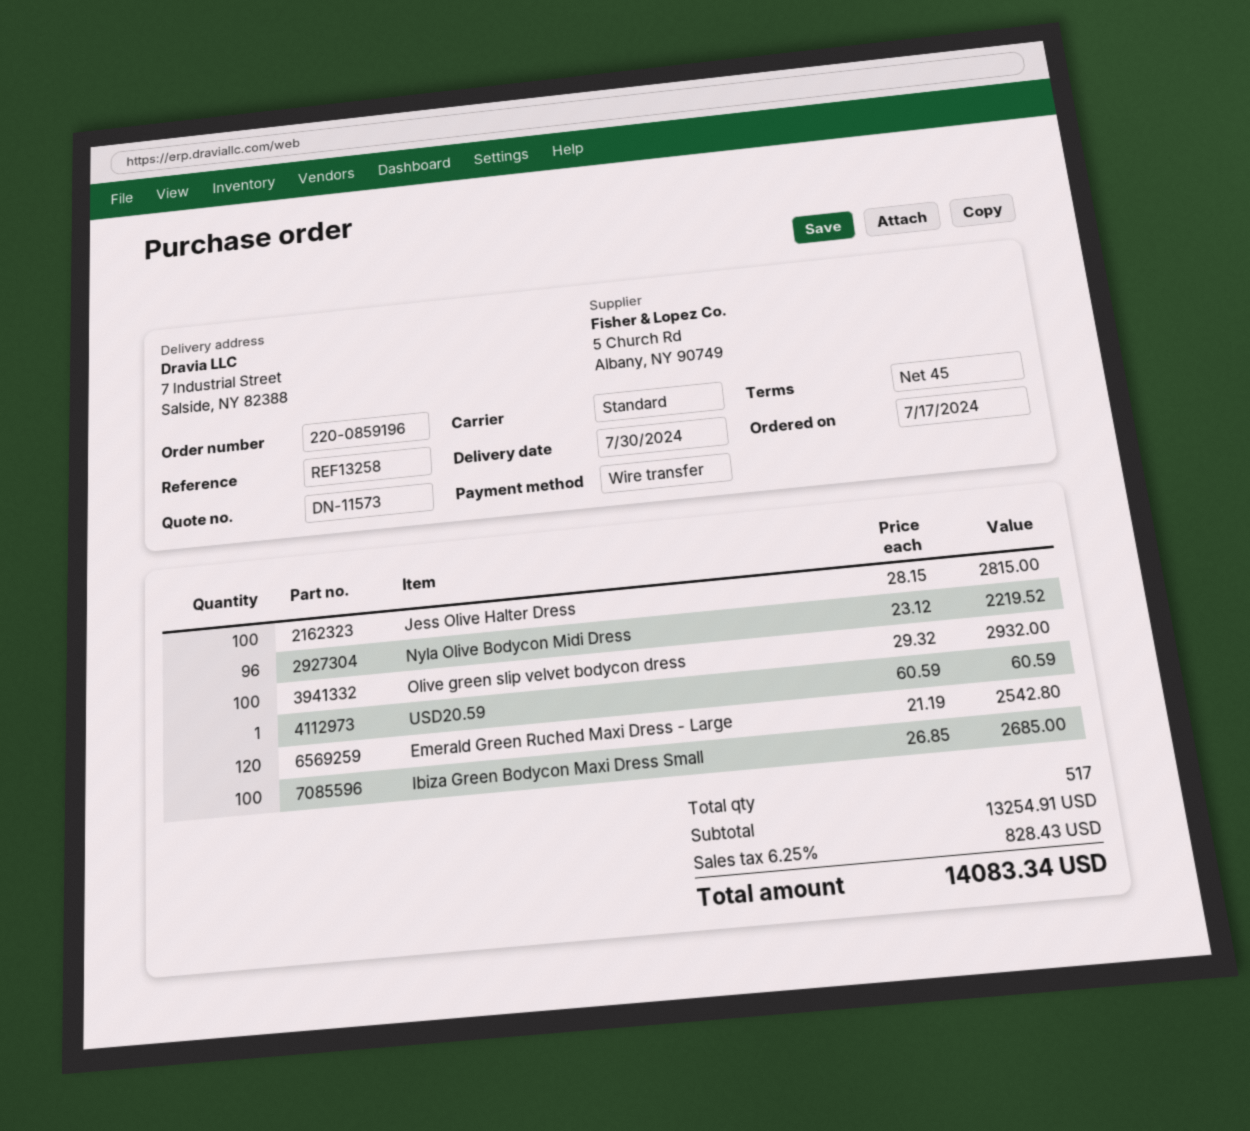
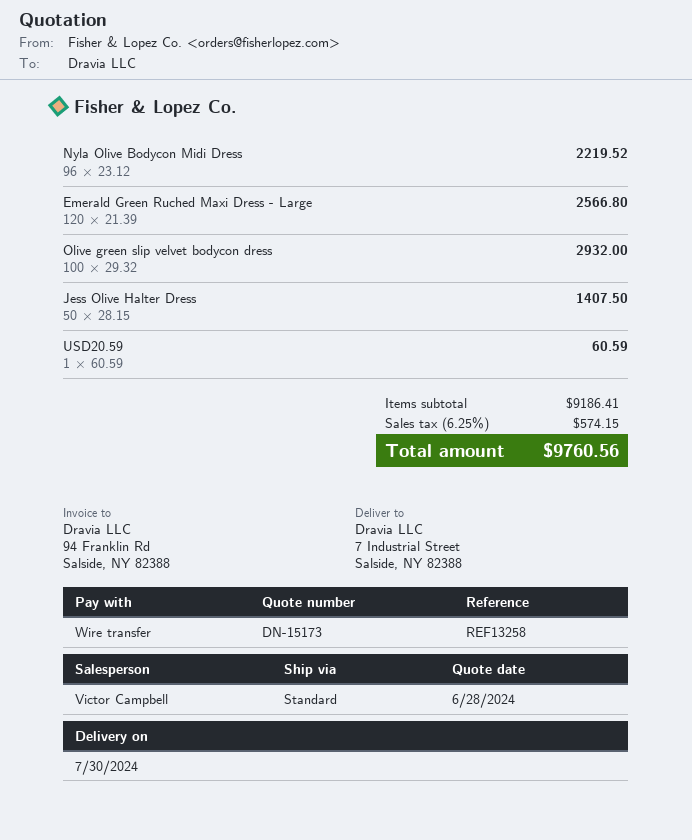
quote number: DN-11573 -> DN-15173
Jess Olive Halter Dress: 100 x 28.15 = 2815.00 -> 50 x 28.15 = 1407.50
Emerald Green Ruched Maxi Dress - Large: 120 x 21.19 = 2542.80 -> 120 x 21.39 = 2566.80
Ibiza Green Bodycon Maxi Dress Small: 100 x 26.85 = 2685.00 -> none
subtotal: 13254.91 -> 9186.41
tax: 6.25% = 828.43 -> 6.25% = 574.15
total: 14083.34 -> 9760.56

